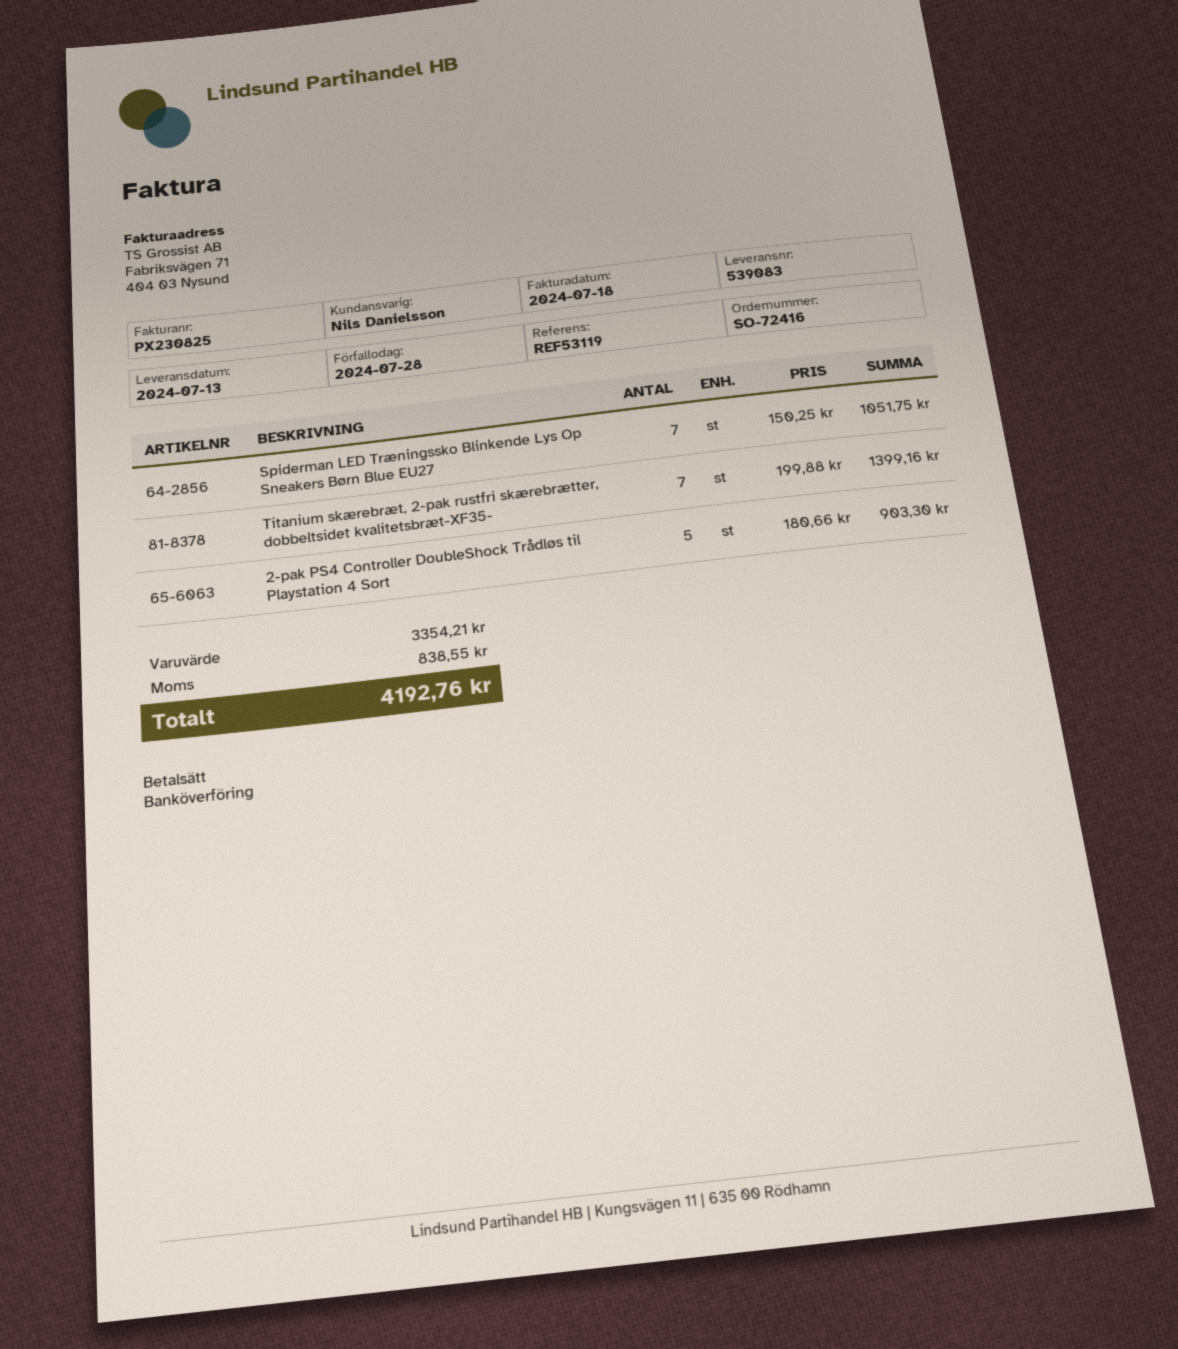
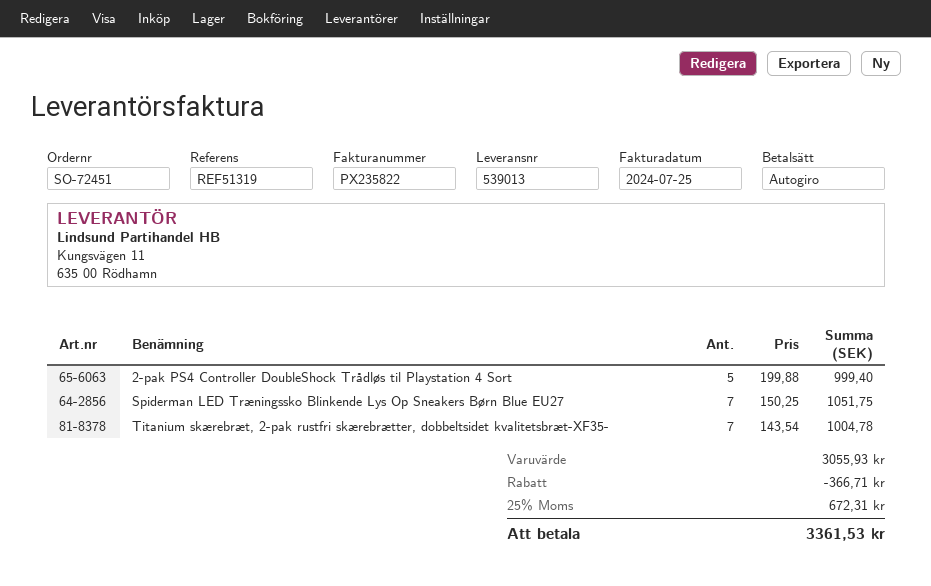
order number: SO-72416 -> SO-72451
delivery note number: 539083 -> 539013
invoice number: PX230825 -> PX235822
invoice date: 2024-07-18 -> 2024-07-25
reference: REF53119 -> REF51319
payment method: bank transfer -> direct debit
Titanium skærebræt, 2-pak rustfri skærebrætter, dobbeltsidet kvalitetsbræt-XF35-: 7 x 199.88 = 1399.16 -> 7 x 143.54 = 1004.78
2-pak PS4 Controller DoubleShock Trådløs til Playstation 4 Sort: 5 x 180.66 = 903.30 -> 5 x 199.88 = 999.40
subtotal: 3354.21 -> 3055.93
discount: none -> 366.71
tax: 838.55 -> 672.31
total: 4192.76 -> 3361.53

